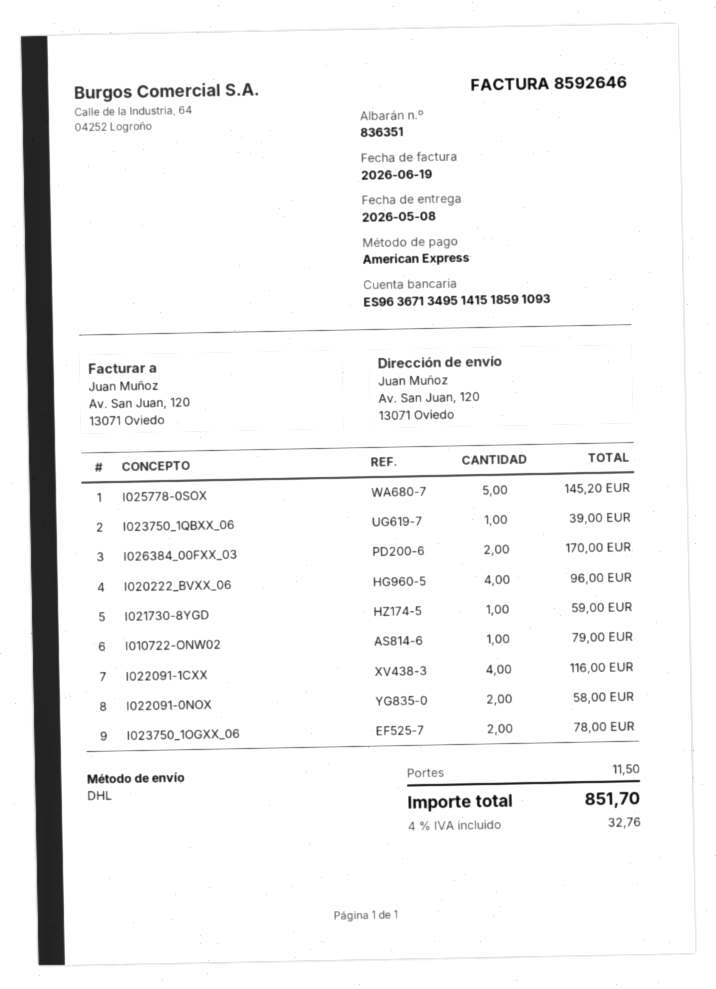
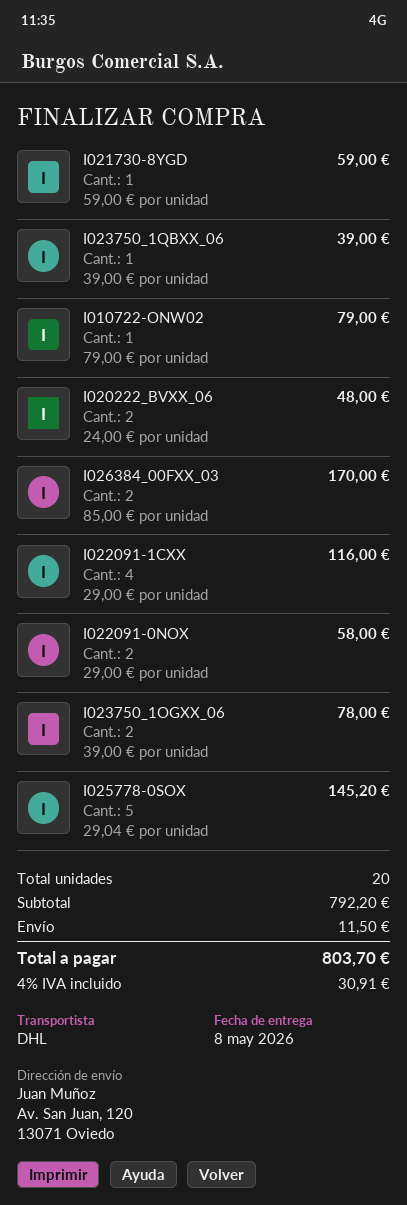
I020222_BVXX_06: 4 for 96.00 -> 2 for 48.00
tax: 4% = 32.76 -> 4% = 30.91
total: 851.70 -> 803.70

